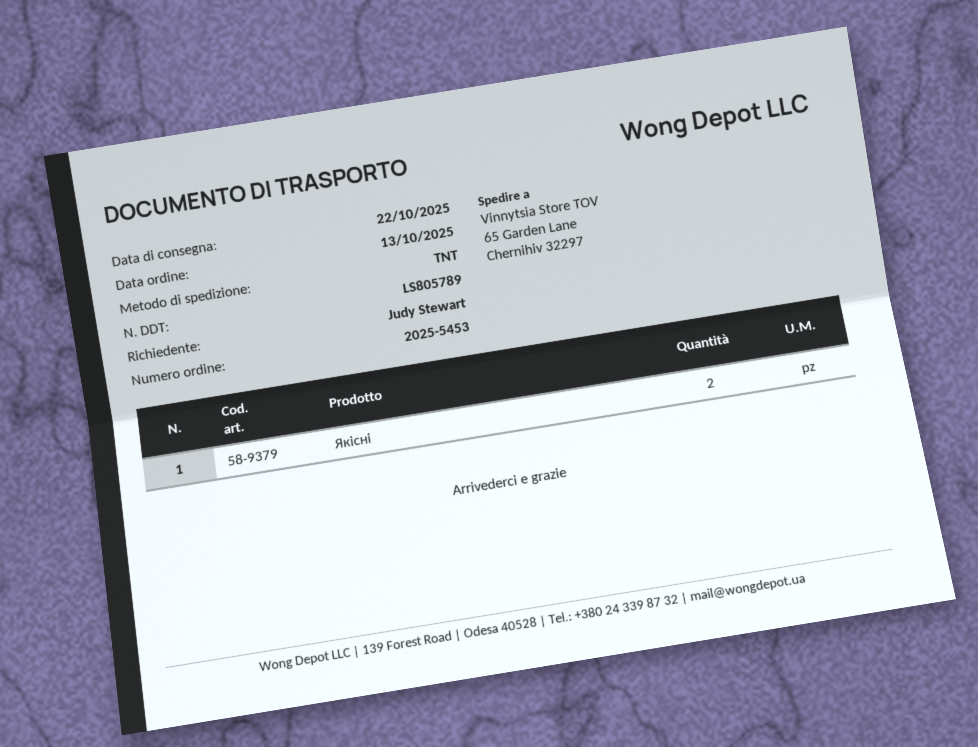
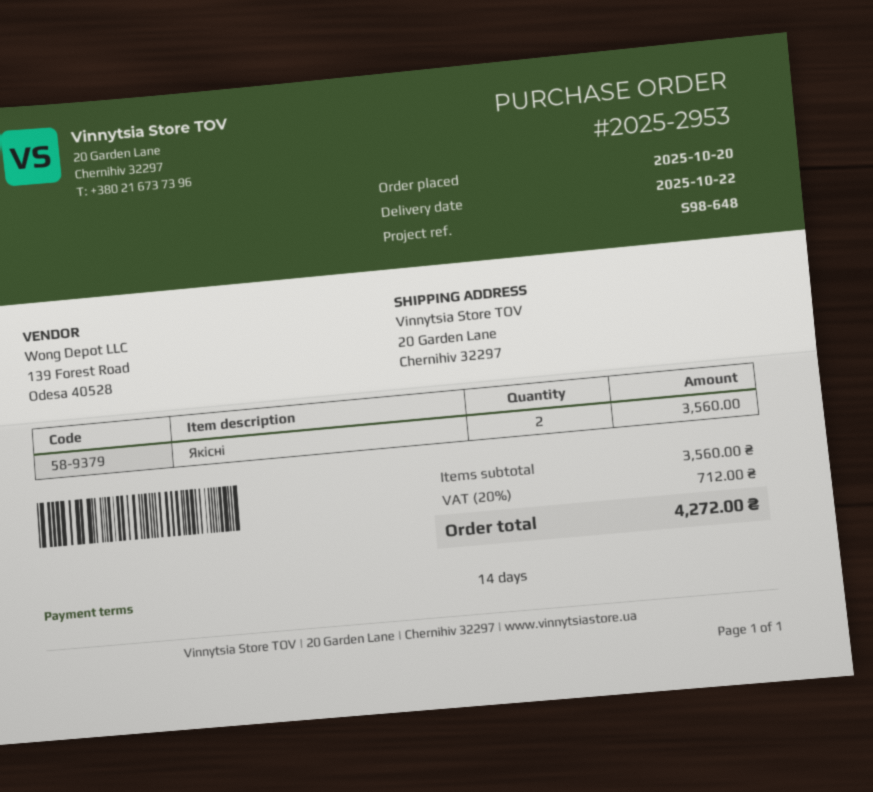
order number: 2025-5453 -> 2025-2953
order date: 2025-10-13 -> 2025-10-20
ship to: 65 Garden Lane, Chernihiv 32297 -> 20 Garden Lane, Chernihiv 32297

